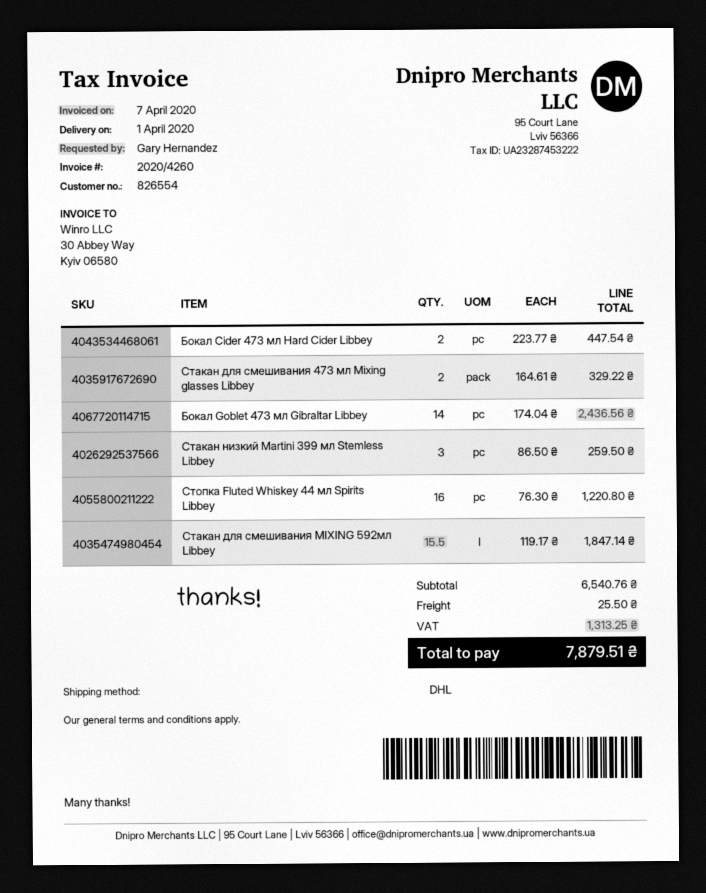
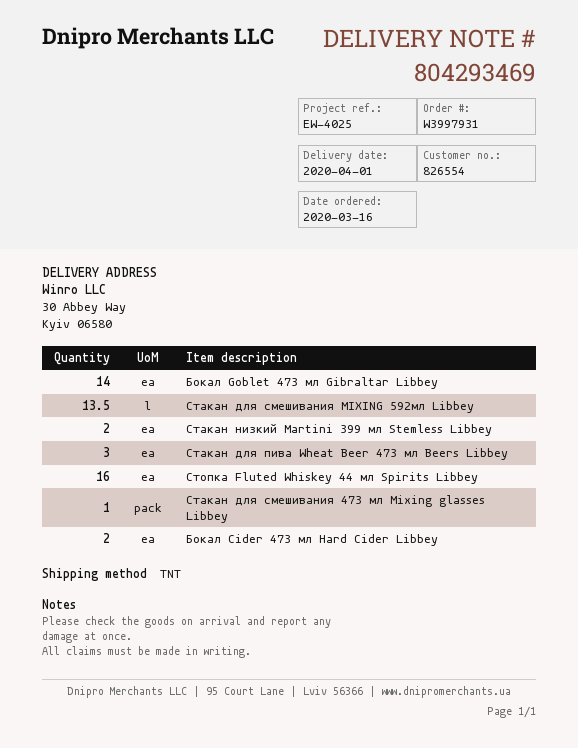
shipping method: DHL -> TNT
Стакан для смешивания 473 мл Mixing glasses Libbey: 2 -> 1
Стакан низкий Martini 399 мл Stemless Libbey: 3 -> 2
Стакан для смешивания MIXING 592мл Libbey: 15.5 -> 13.5
Стакан для пива Wheat Beer 473 мл Beers Libbey: none -> 3

